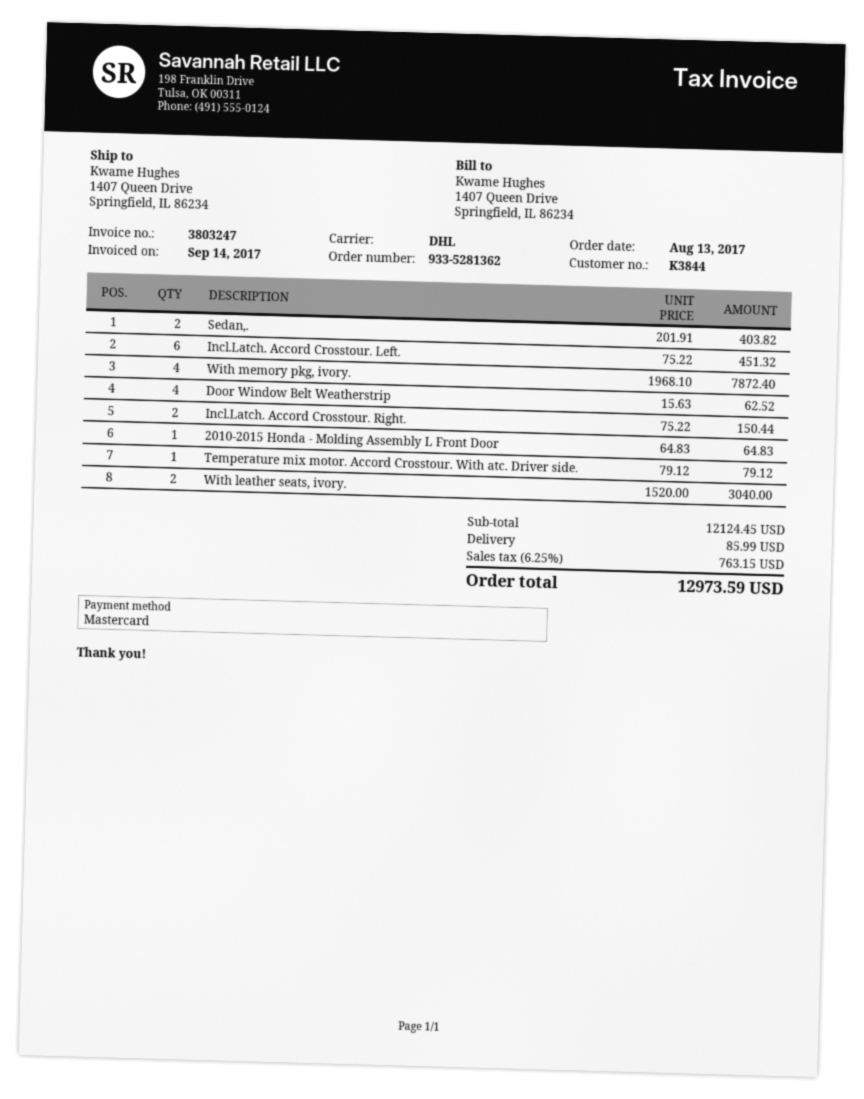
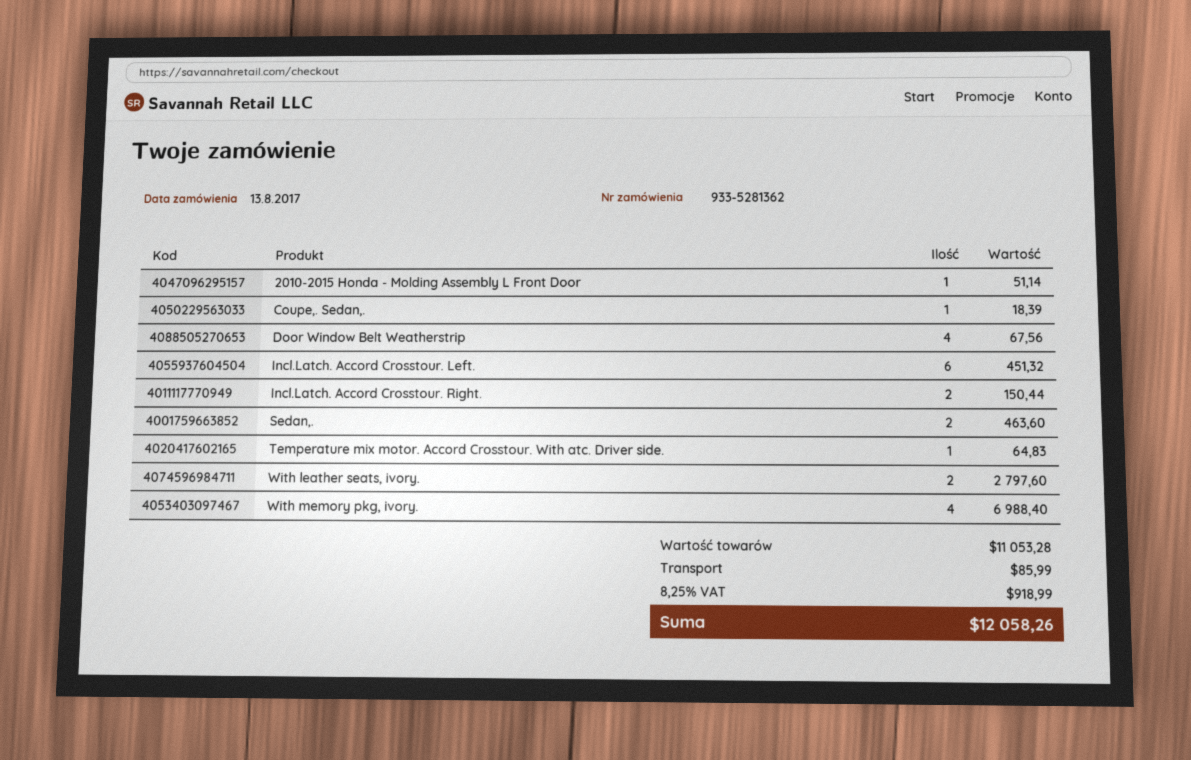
Sedan,.: 2 for 403.82 -> 2 for 463.60
With memory pkg, ivory.: 4 for 7872.40 -> 4 for 6988.40
Door Window Belt Weatherstrip: 4 for 62.52 -> 4 for 67.56
2010-2015 Honda - Molding Assembly L Front Door: 1 for 64.83 -> 1 for 51.14
Temperature mix motor. Accord Crosstour. With atc. Driver side.: 1 for 79.12 -> 1 for 64.83
With leather seats, ivory.: 2 for 3040.00 -> 2 for 2797.60
Coupe,. Sedan,.: none -> 1 for 18.39
subtotal: 12124.45 -> 11053.28
tax: 6.25% = 763.15 -> 8.25% = 918.99
total: 12973.59 -> 12058.26

